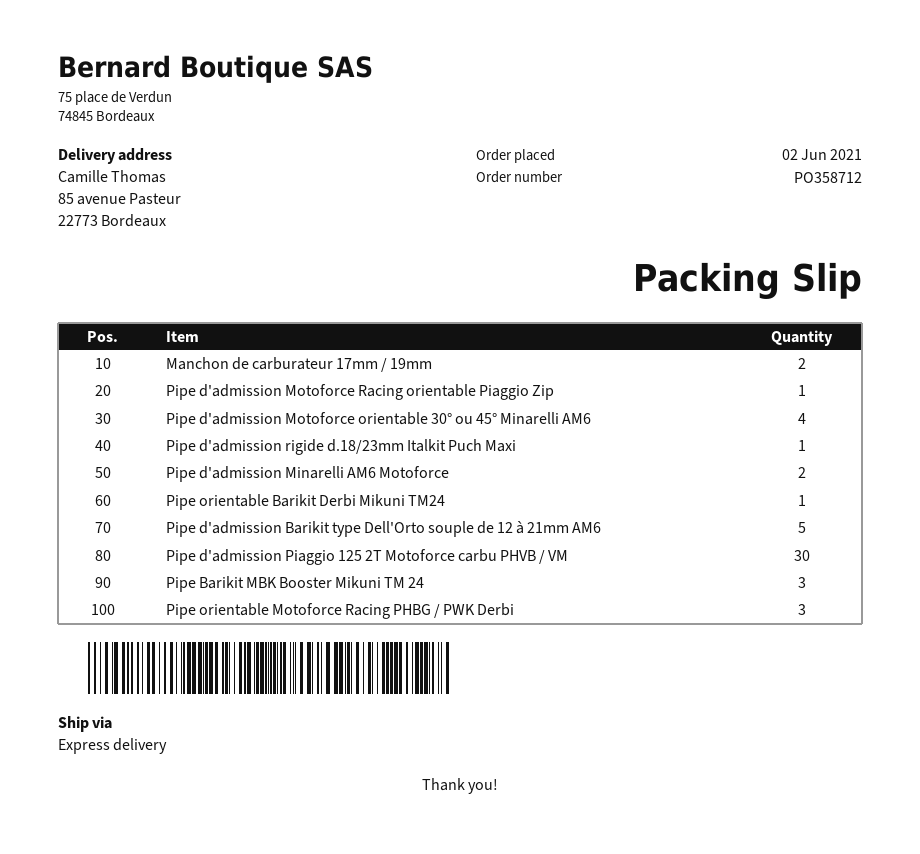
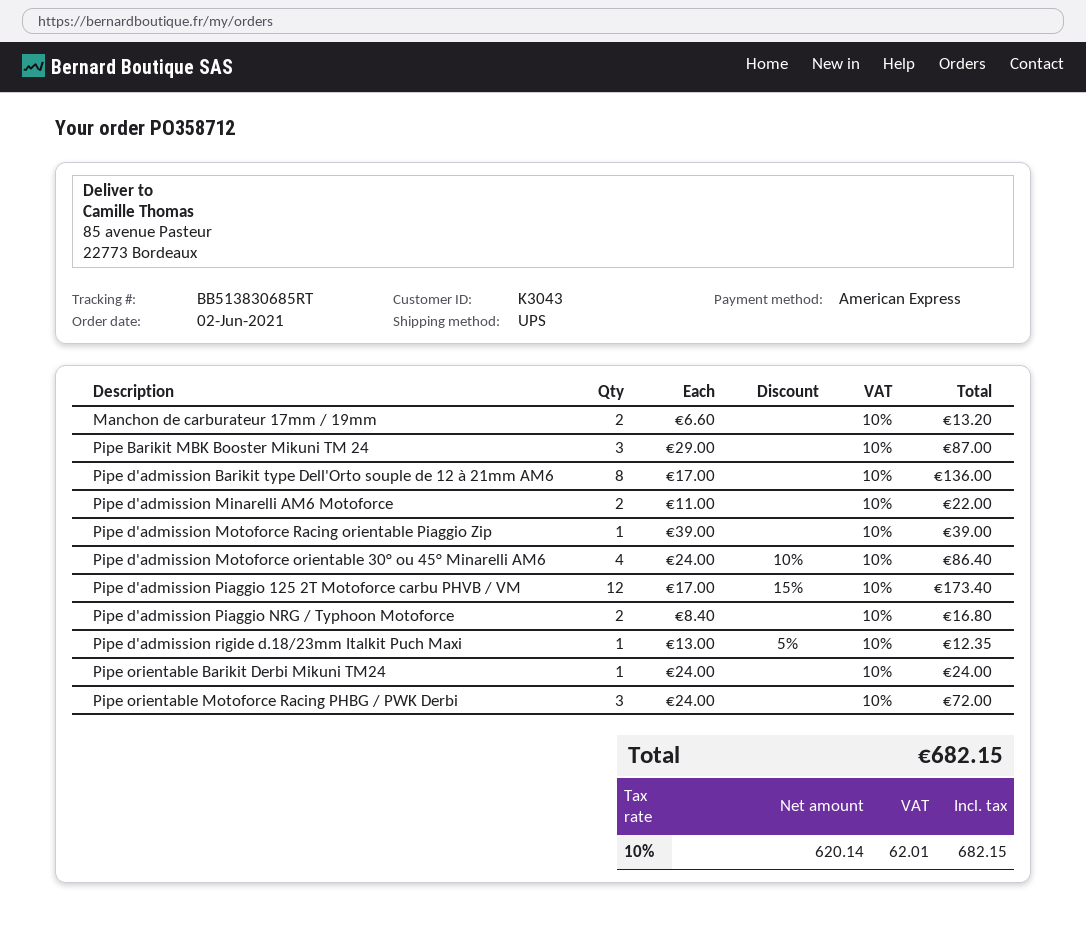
shipping method: express -> UPS
Pipe d'admission Barikit type Dell'Orto souple de 12 à 21mm AM6: 5 -> 8
Pipe d'admission Piaggio 125 2T Motoforce carbu PHVB / VM: 30 -> 12
Pipe d'admission Piaggio NRG / Typhoon Motoforce: none -> 2

